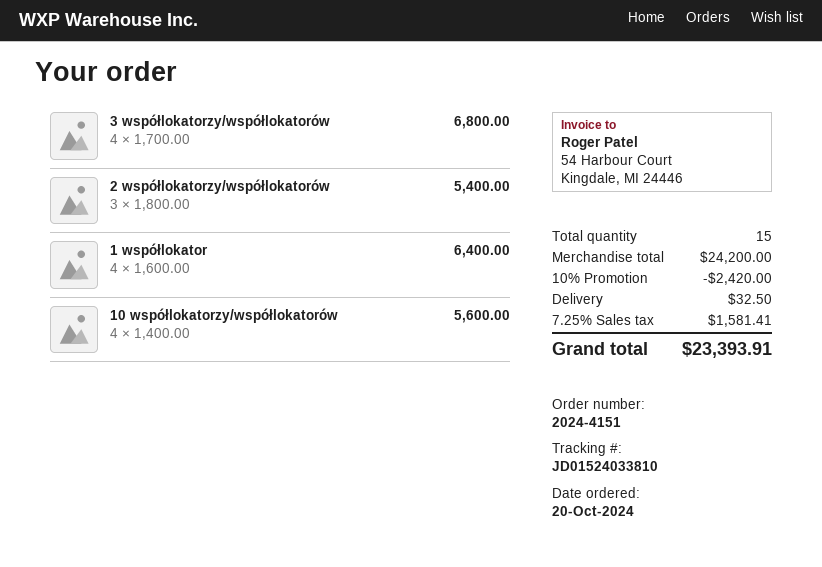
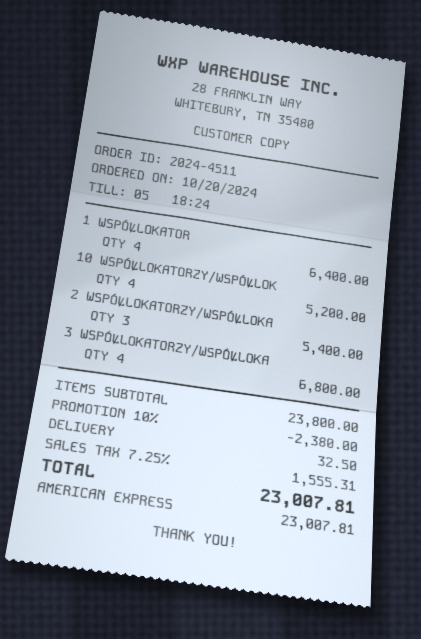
order number: 2024-4151 -> 2024-4511
10 współlokatorzy/współlokatorów: 4 for 5600.00 -> 4 for 5200.00
subtotal: 24200.00 -> 23800.00
discount: 10% = 2420.00 -> 10% = 2380.00
tax: 7.25% = 1581.41 -> 7.25% = 1555.31
total: 23393.91 -> 23007.81

